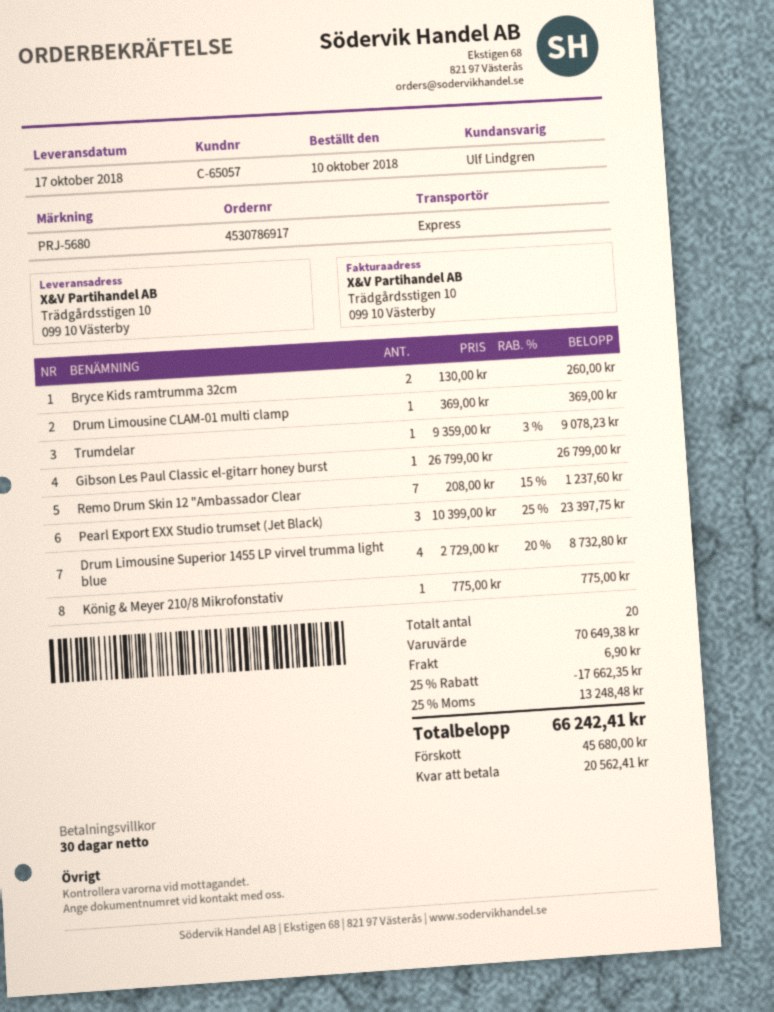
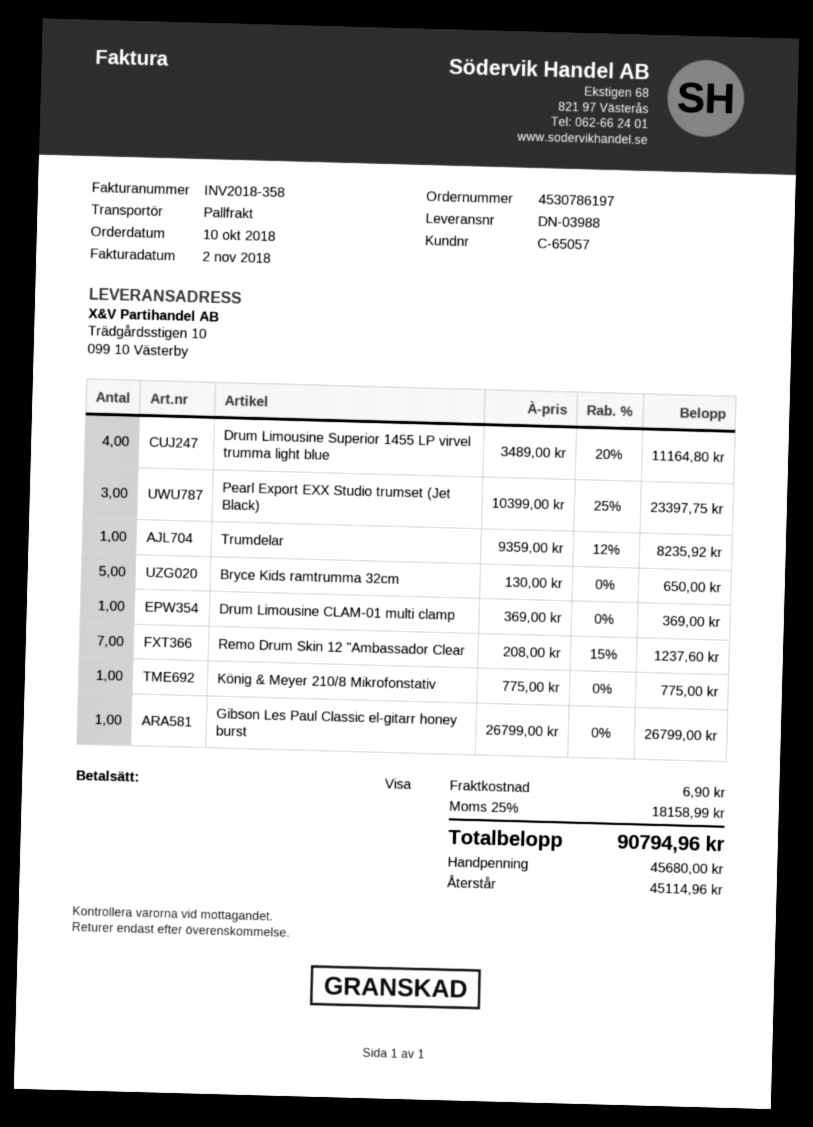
order number: 4530786917 -> 4530786197
shipping method: express -> pallet freight
Bryce Kids ramtrumma 32cm: 2 x 130.00 = 260.00 -> 5 x 130.00 = 650.00
Trumdelar: 1 x 9359.00 - 3% = 9078.23 -> 1 x 9359.00 - 12% = 8235.92
Drum Limousine Superior 1455 LP virvel trumma light blue: 4 x 2729.00 - 20% = 8732.80 -> 4 x 3489.00 - 20% = 11164.80
discount: 25% = 17662.35 -> none
tax: 25% = 13248.48 -> 25% = 18158.99
total: 66242.41 -> 90794.96
balance: 20562.41 -> 45114.96

